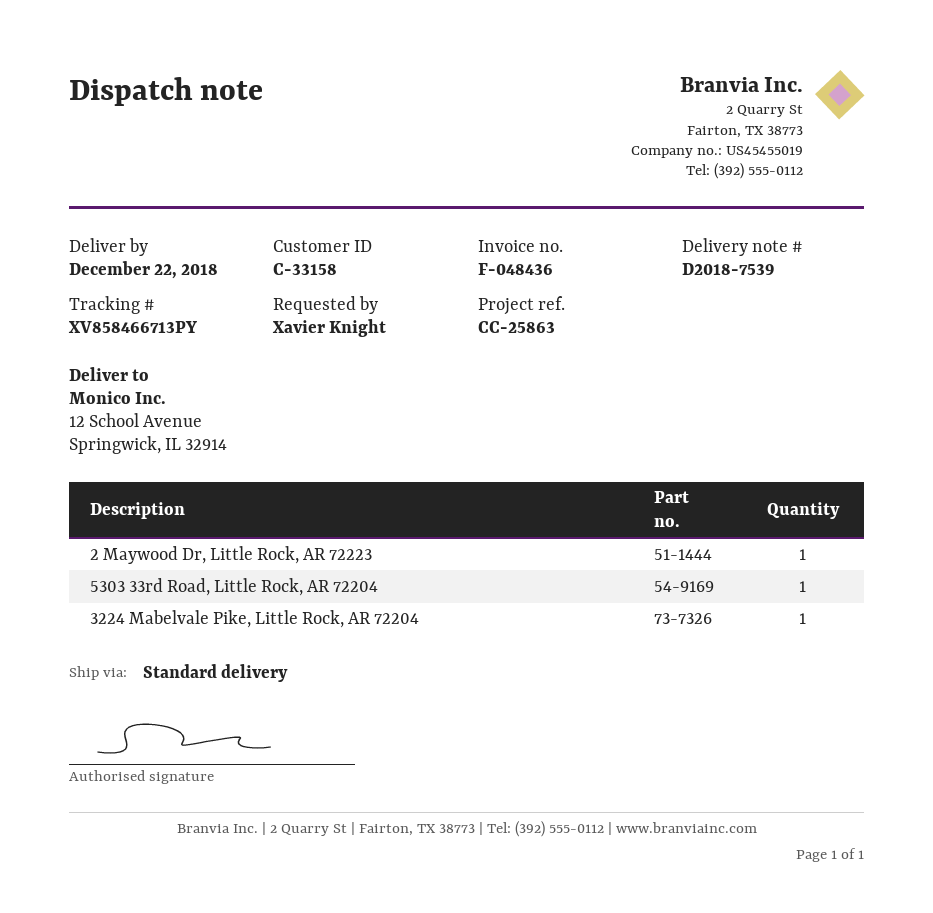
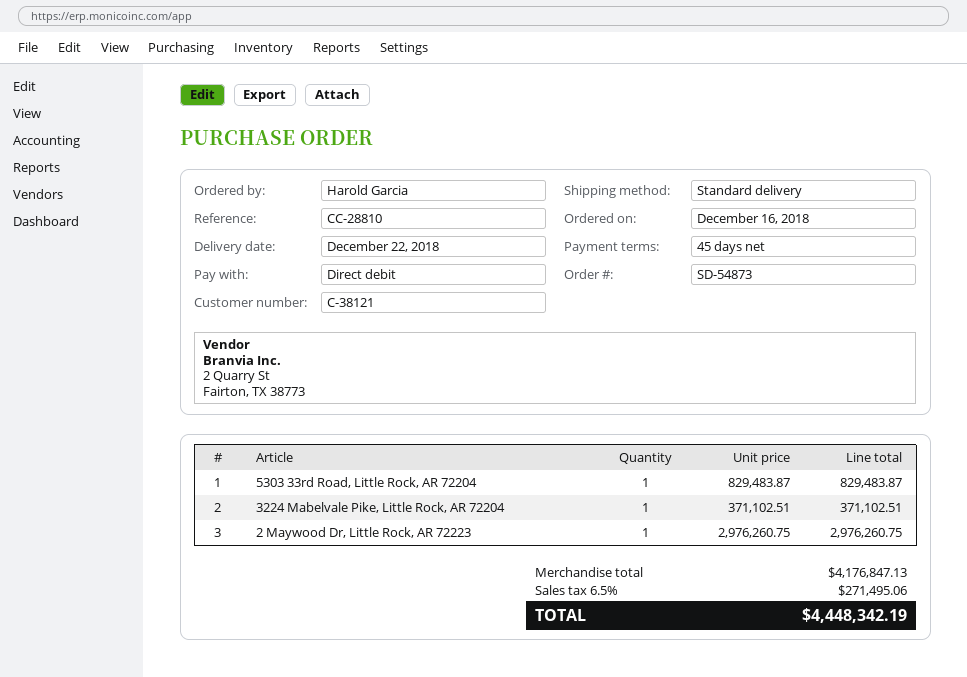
customer number: C-33158 -> C-38121
reference: CC-25863 -> CC-28810
ordered by: Xavier Knight -> Harold Garcia

